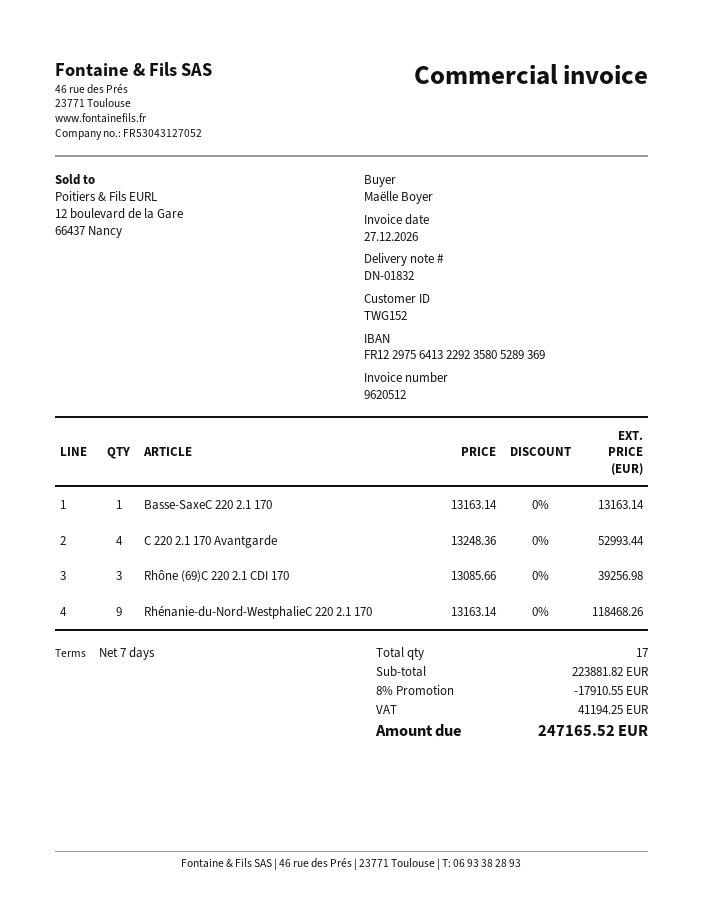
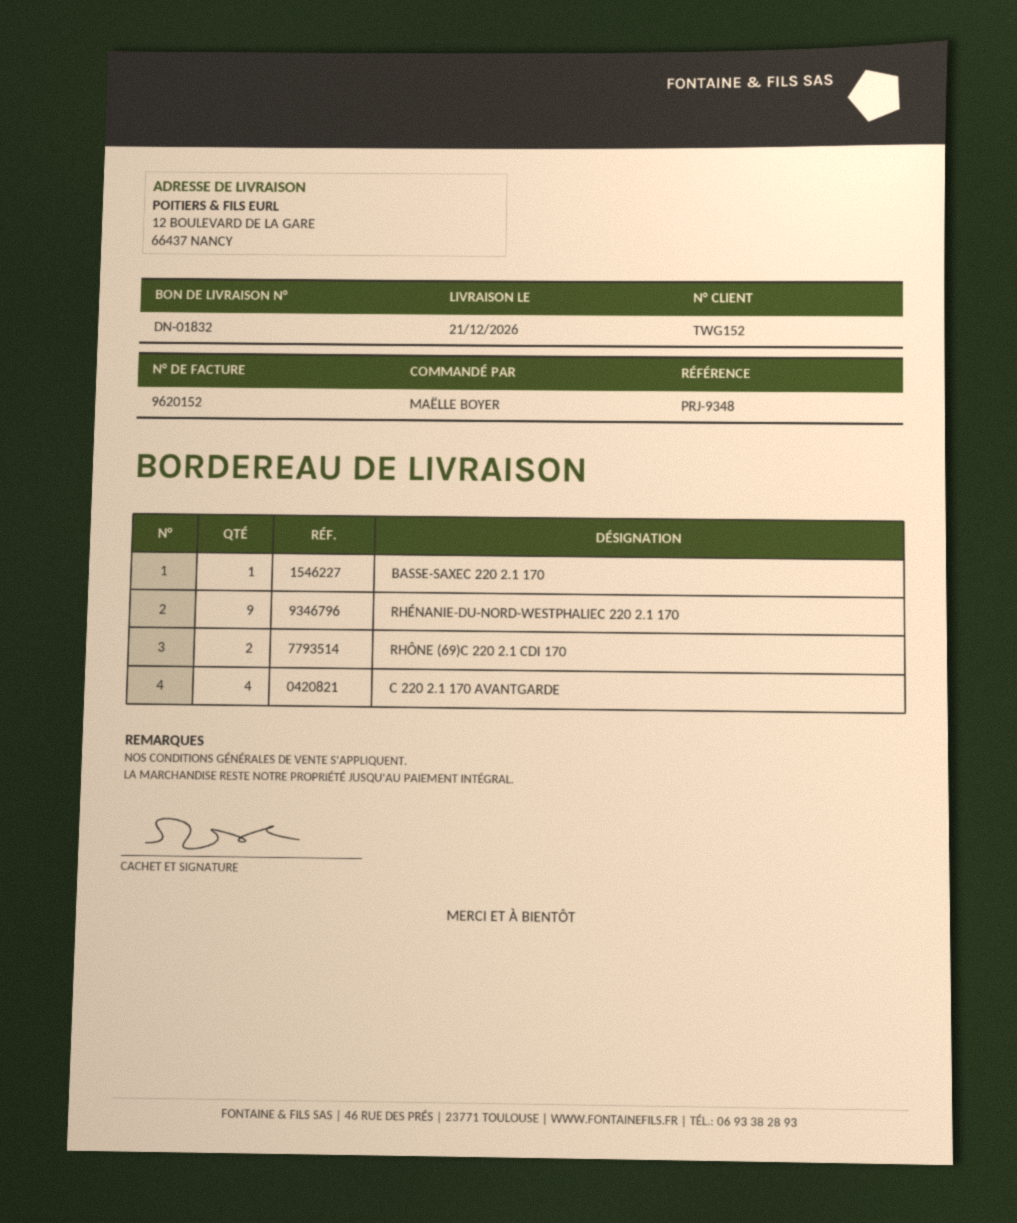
invoice number: 9620512 -> 9620152
Rhône (69)C 220 2.1 CDI 170: 3 -> 2

